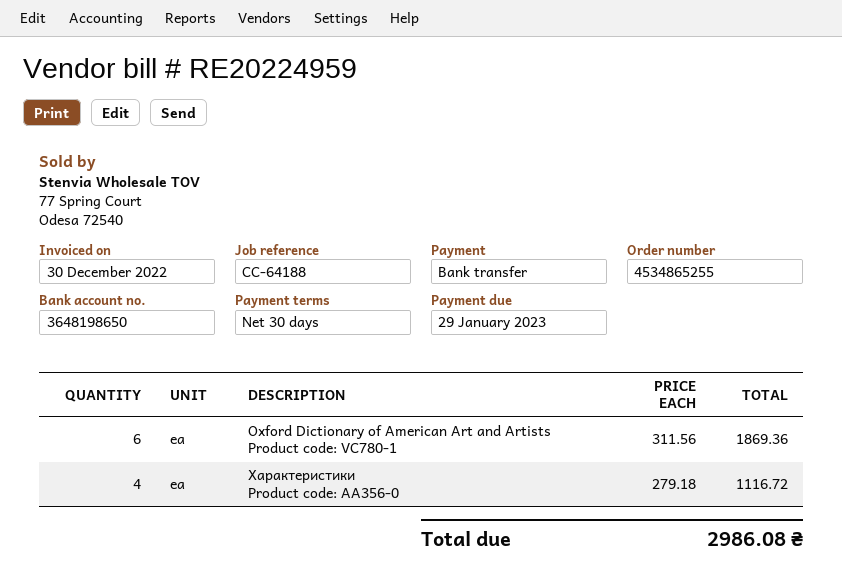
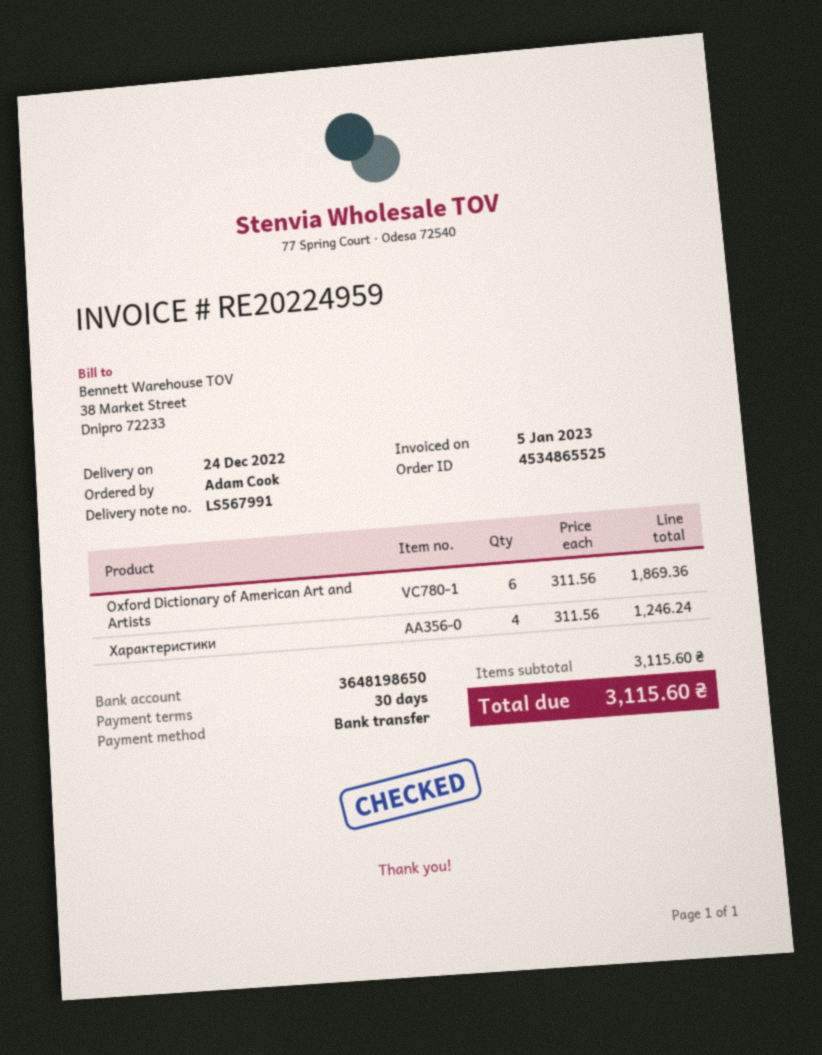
order number: 4534865255 -> 4534865525
invoice date: 2022-12-30 -> 2023-01-05
Характеристики: 4 x 279.18 = 1116.72 -> 4 x 311.56 = 1246.24
total: 2986.08 -> 3115.60

